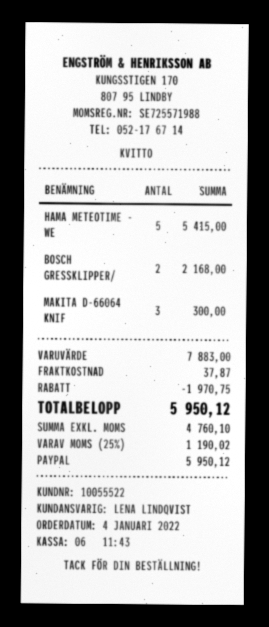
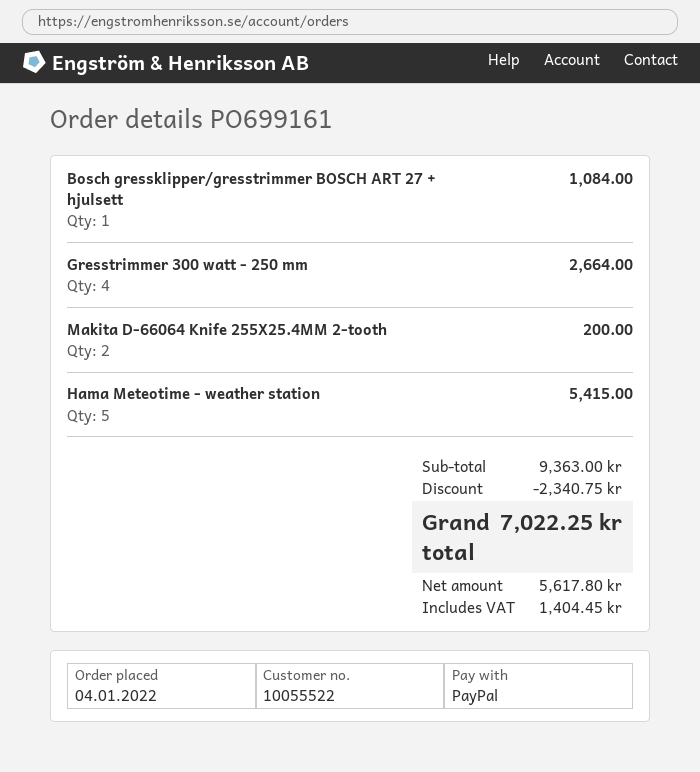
BOSCH GRESSKLIPPER/: 2 for 2168.00 -> 1 for 1084.00
MAKITA D-66064 KNIF: 3 for 300.00 -> 2 for 200.00
Gresstrimmer 300 watt - 250 mm: none -> 4 for 2664.00
subtotal: 7883.00 -> 9363.00
discount: 1970.75 -> 2340.75
shipping: 37.87 -> none
net: 4760.10 -> 5617.80
tax: 1190.02 -> 1404.45
total: 5950.12 -> 7022.25

